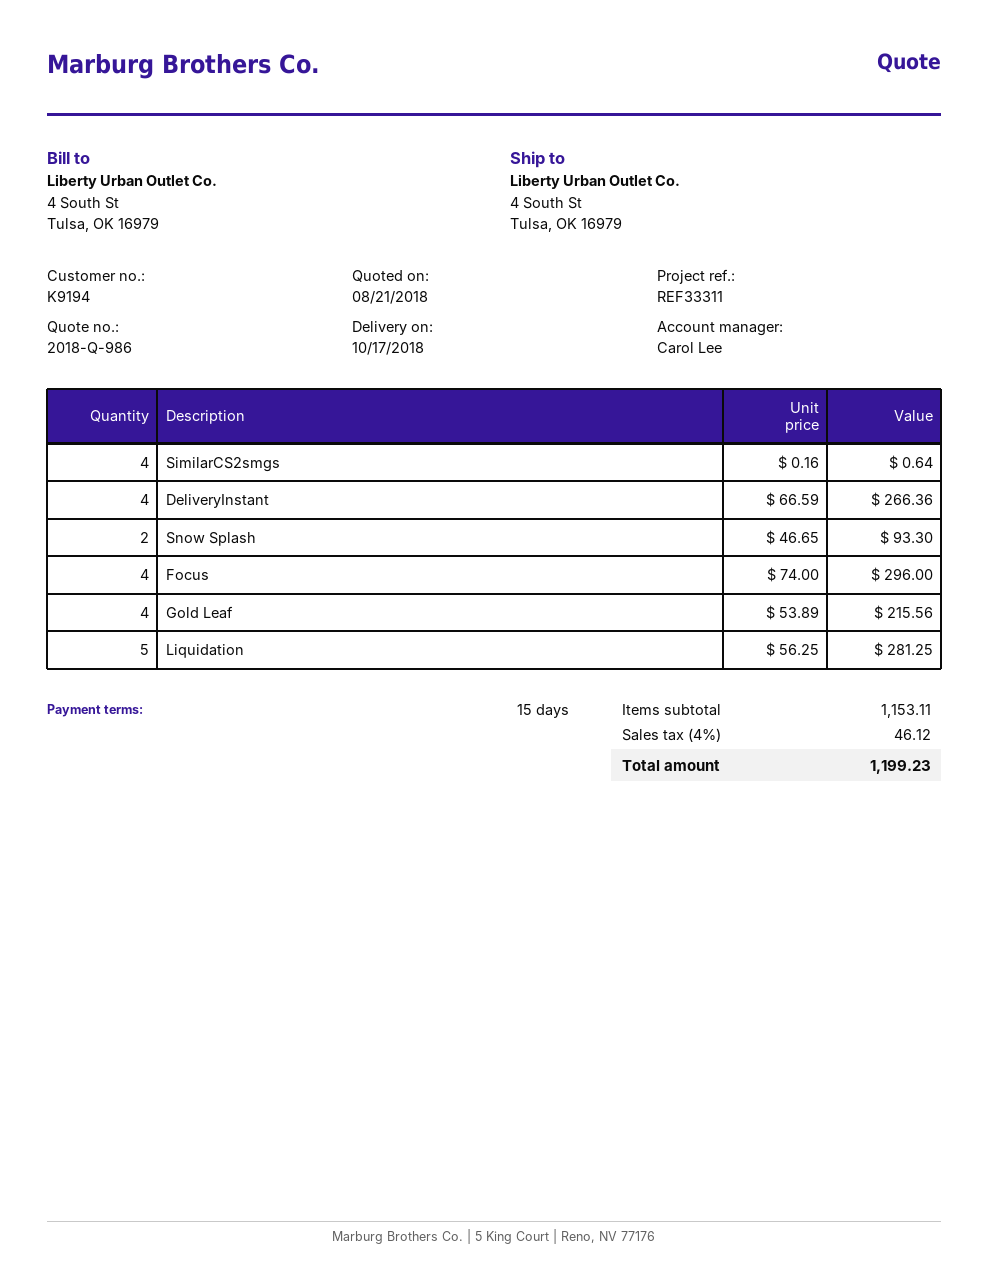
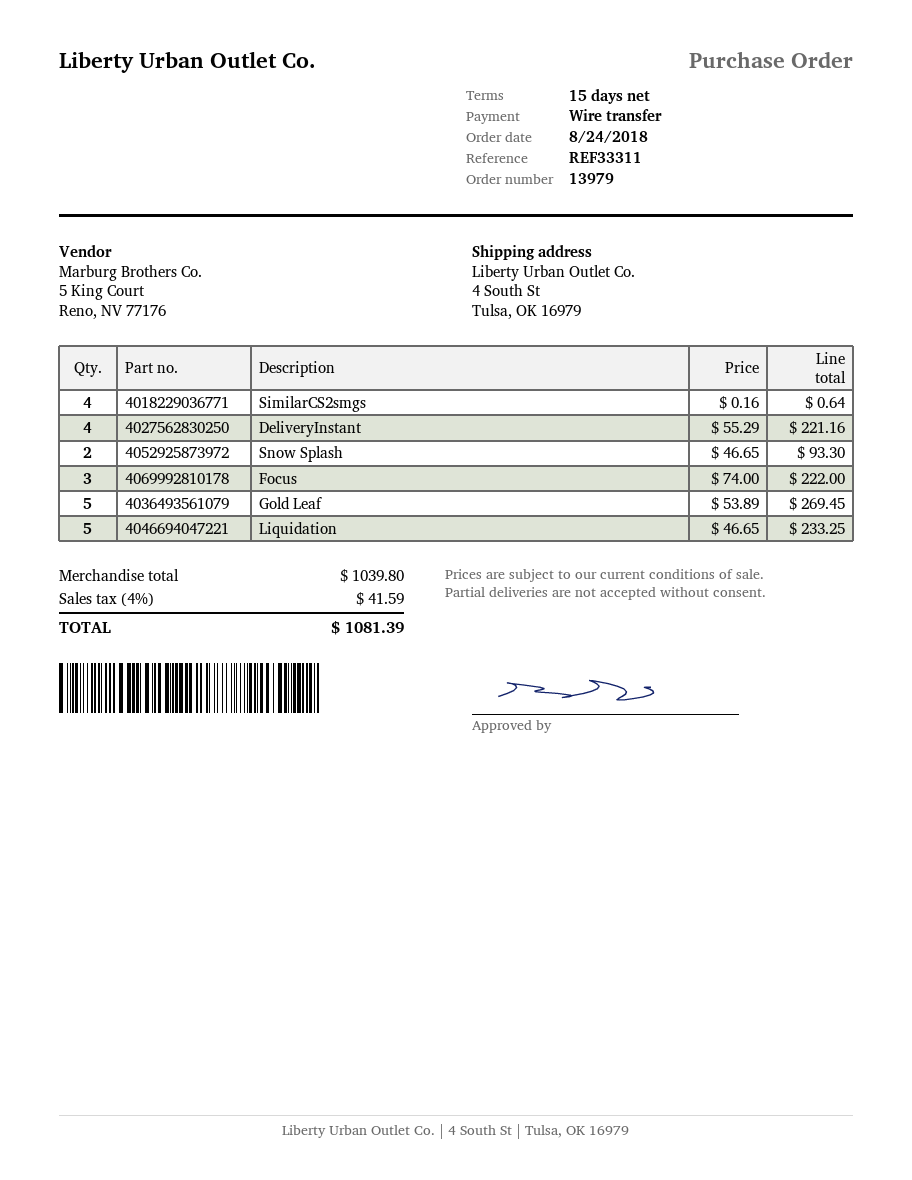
DeliveryInstant: 4 x 66.59 = 266.36 -> 4 x 55.29 = 221.16
Focus: 4 x 74.00 = 296.00 -> 3 x 74.00 = 222.00
Gold Leaf: 4 x 53.89 = 215.56 -> 5 x 53.89 = 269.45
Liquidation: 5 x 56.25 = 281.25 -> 5 x 46.65 = 233.25
subtotal: 1153.11 -> 1039.80
tax: 4% = 46.12 -> 4% = 41.59
total: 1199.23 -> 1081.39

